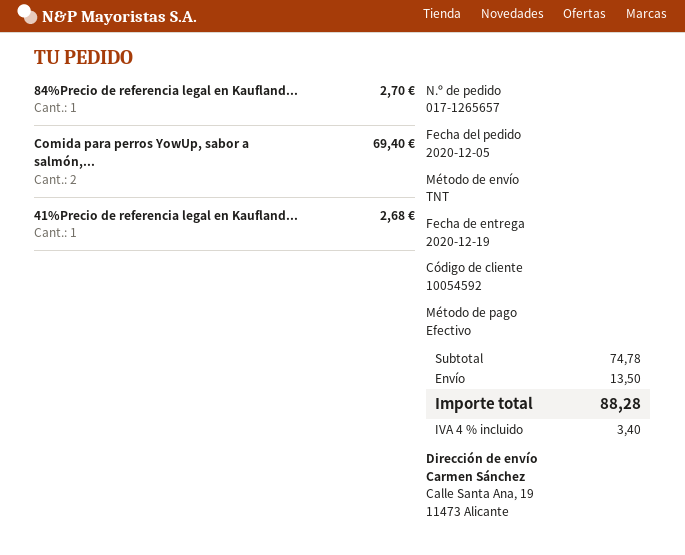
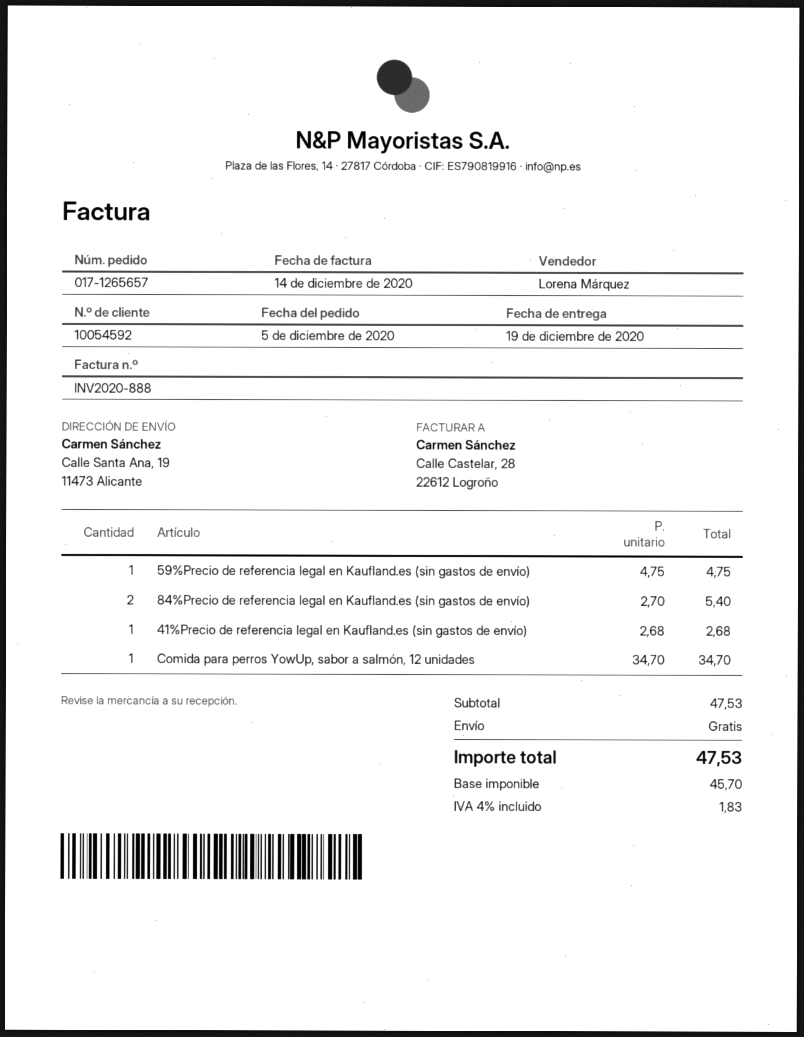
84%Precio de referencia legal en Kaufland...: 1 for 2.70 -> 2 for 5.40
Comida para perros YowUp, sabor a salmón,...: 2 for 69.40 -> 1 for 34.70
59%Precio de referencia legal en Kaufland.es (sin gastos de envío): none -> 1 for 4.75
subtotal: 74.78 -> 47.53
shipping: 13.50 -> 0.00
tax: 4% = 3.40 -> 4% = 1.83
total: 88.28 -> 47.53

